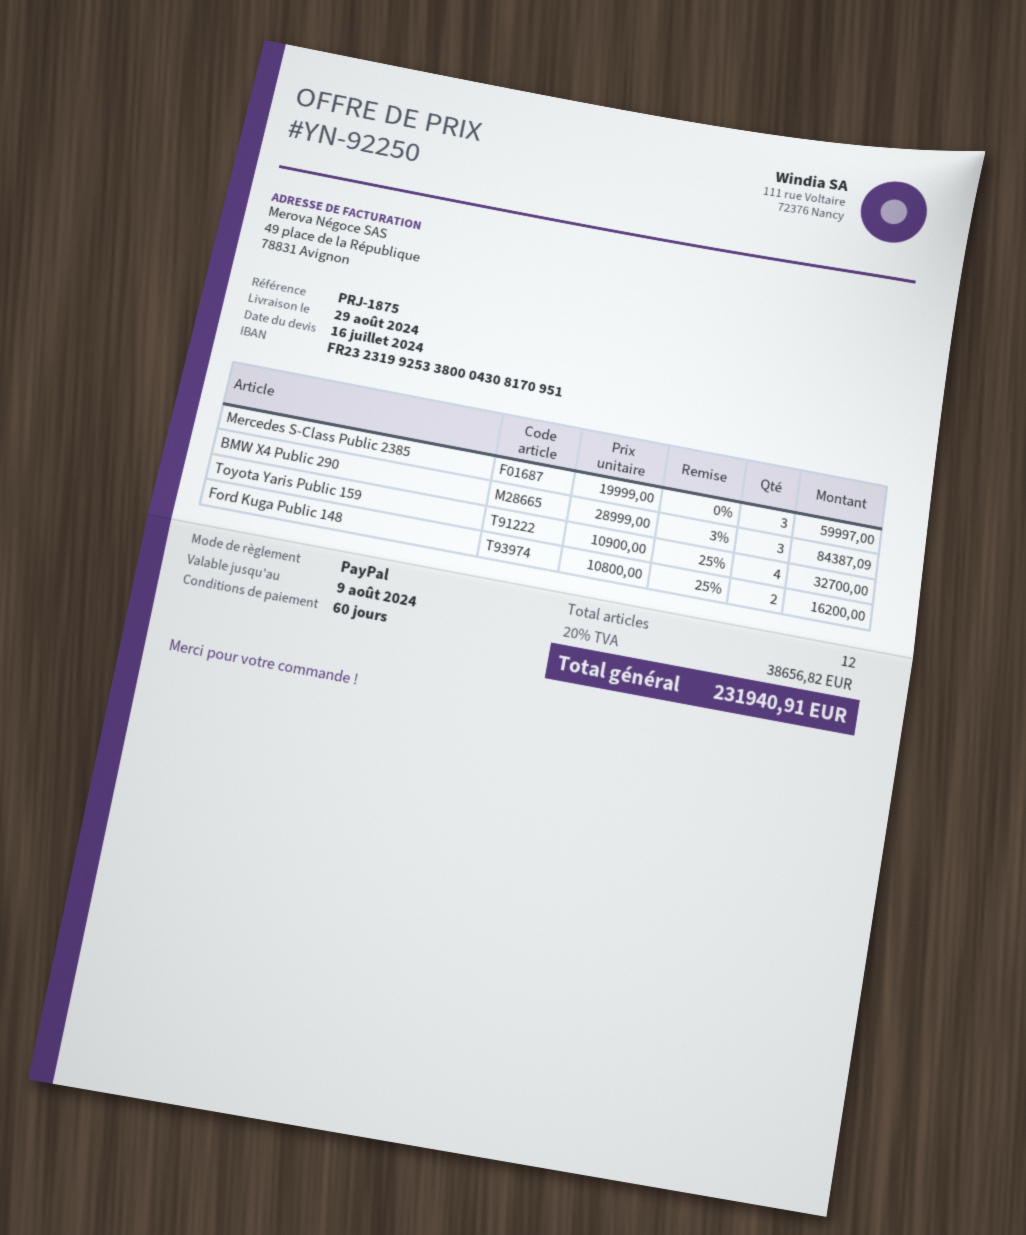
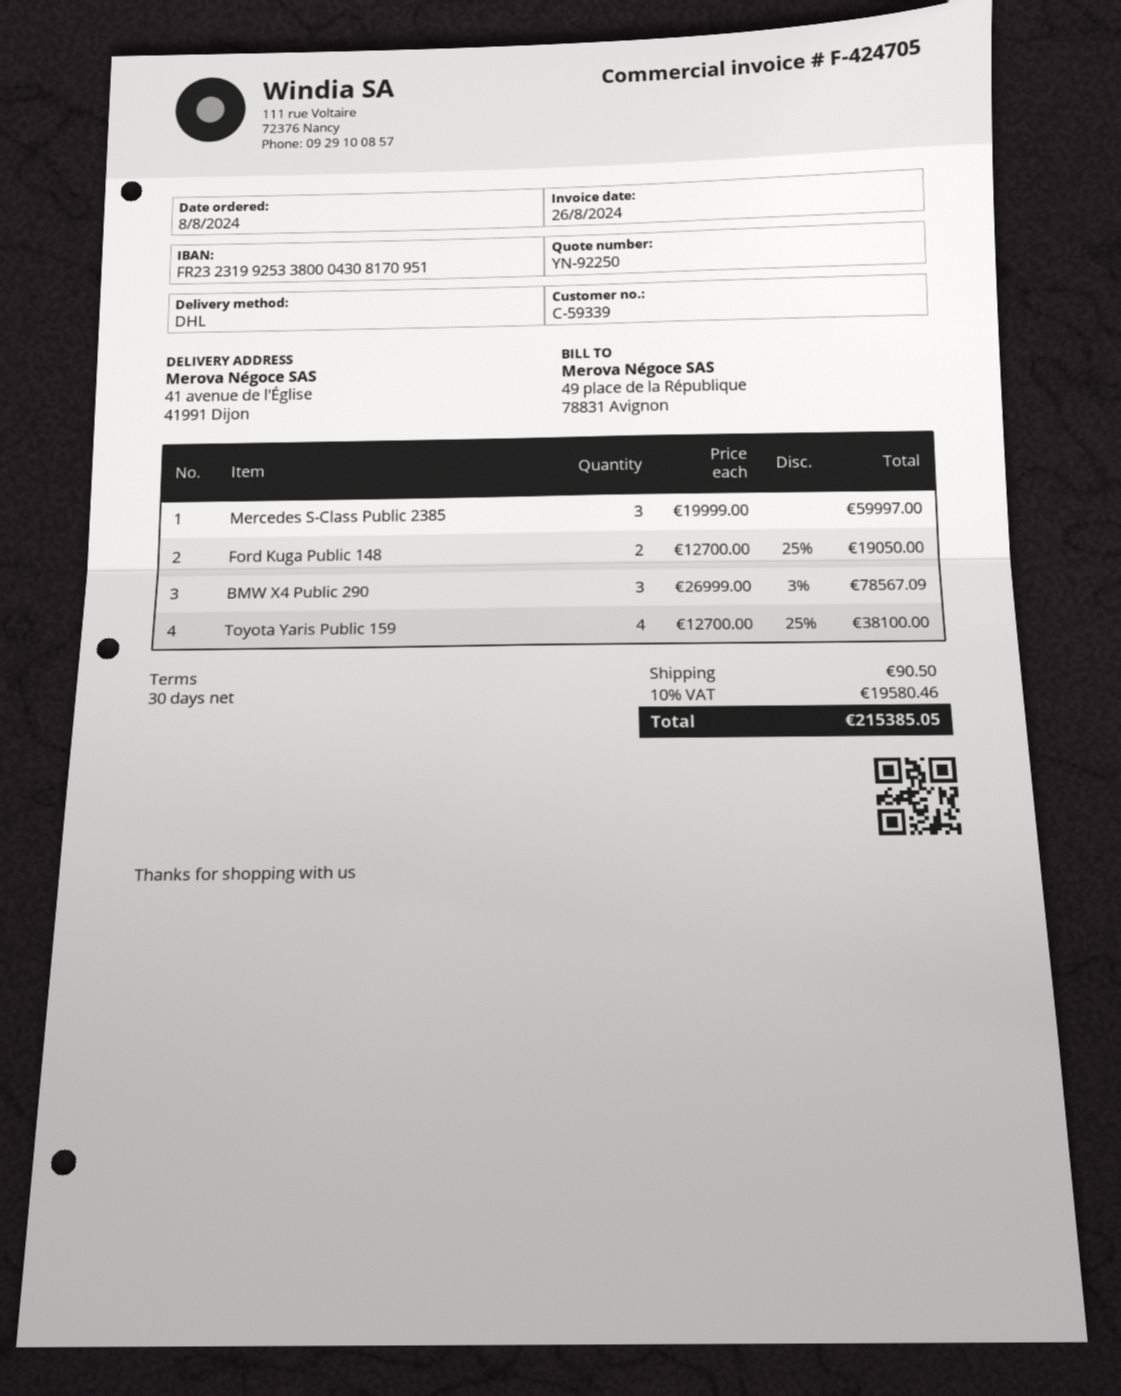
payment terms: 60 days -> 30 days
BMW X4 Public 290: 3 x 28999.00 - 3% = 84387.09 -> 3 x 26999.00 - 3% = 78567.09
Toyota Yaris Public 159: 4 x 10900.00 - 25% = 32700.00 -> 4 x 12700.00 - 25% = 38100.00
Ford Kuga Public 148: 2 x 10800.00 - 25% = 16200.00 -> 2 x 12700.00 - 25% = 19050.00
shipping: none -> 90.50
tax: 20% = 38656.82 -> 10% = 19580.46
total: 231940.91 -> 215385.05

